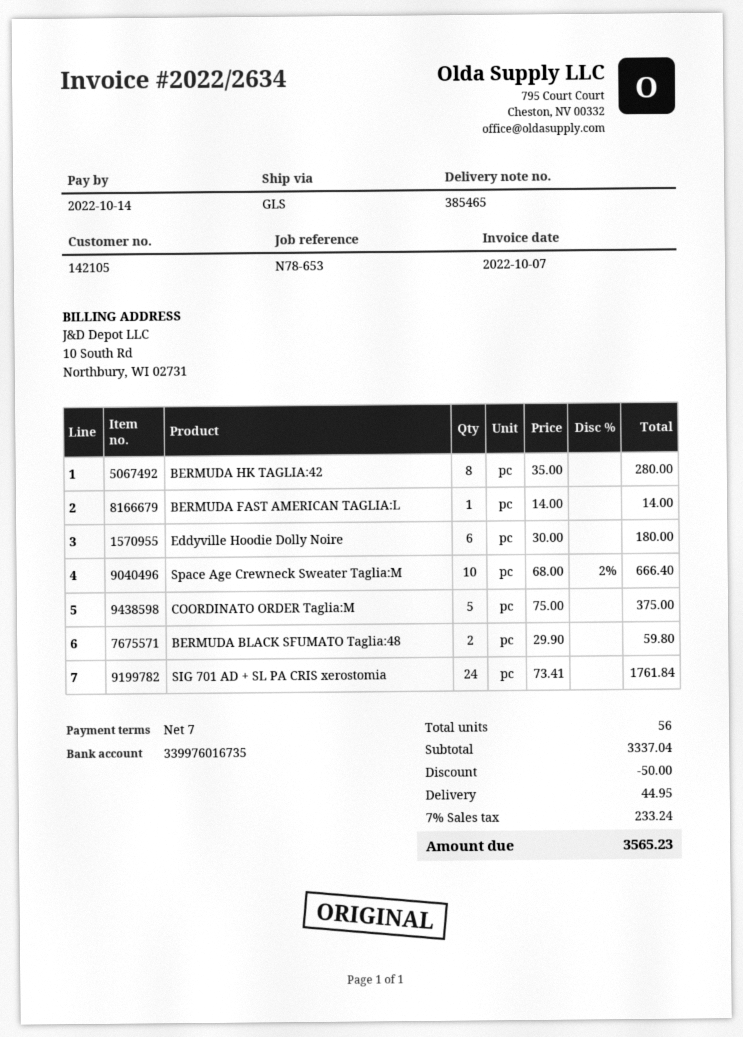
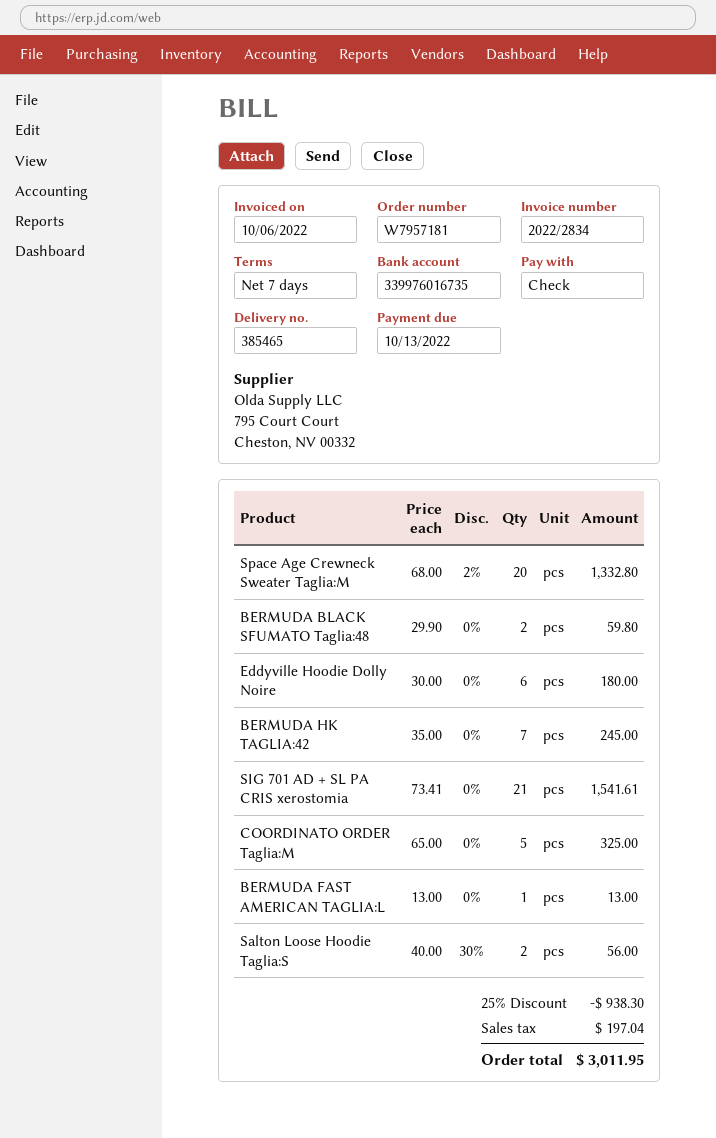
invoice number: 2022/2634 -> 2022/2834
invoice date: 2022-10-07 -> 2022-10-06
due date: 2022-10-14 -> 2022-10-13
BERMUDA HK TAGLIA:42: 8 x 35.00 = 280.00 -> 7 x 35.00 = 245.00
BERMUDA FAST AMERICAN TAGLIA:L: 1 x 14.00 = 14.00 -> 1 x 13.00 = 13.00
Space Age Crewneck Sweater Taglia:M: 10 x 68.00 - 2% = 666.40 -> 20 x 68.00 - 2% = 1332.80
COORDINATO ORDER Taglia:M: 5 x 75.00 = 375.00 -> 5 x 65.00 = 325.00
SIG 701 AD + SL PA CRIS xerostomia: 24 x 73.41 = 1761.84 -> 21 x 73.41 = 1541.61
Salton Loose Hoodie Taglia:S: none -> 2 x 40.00 - 30% = 56.00
discount: 50.00 -> 938.30
shipping: 44.95 -> none
tax: 233.24 -> 197.04
total: 3565.23 -> 3011.95

